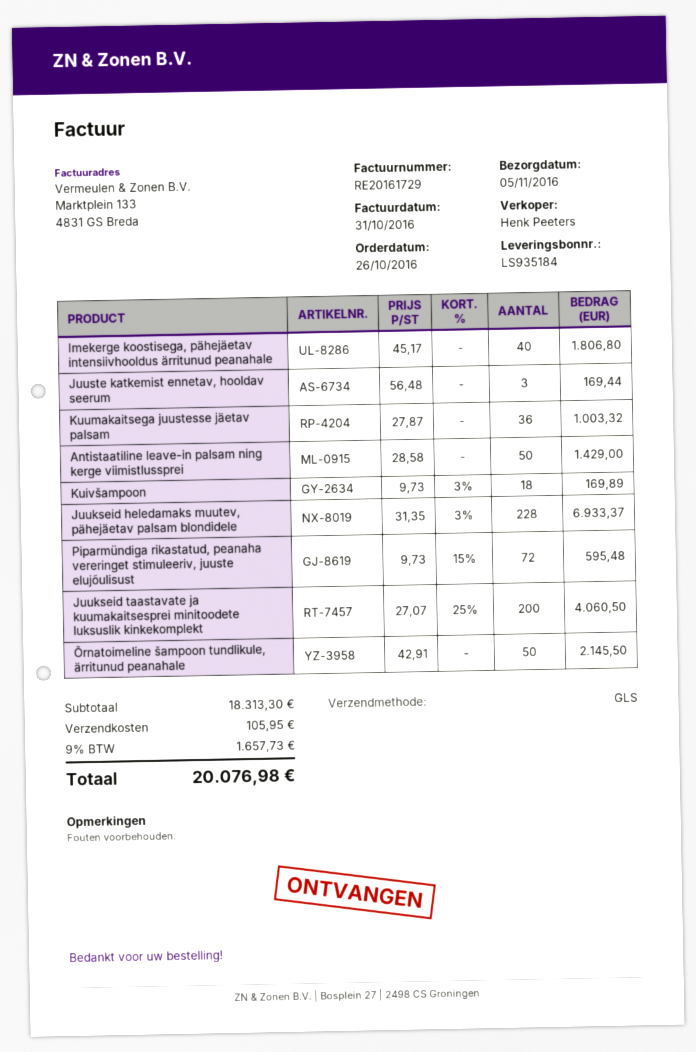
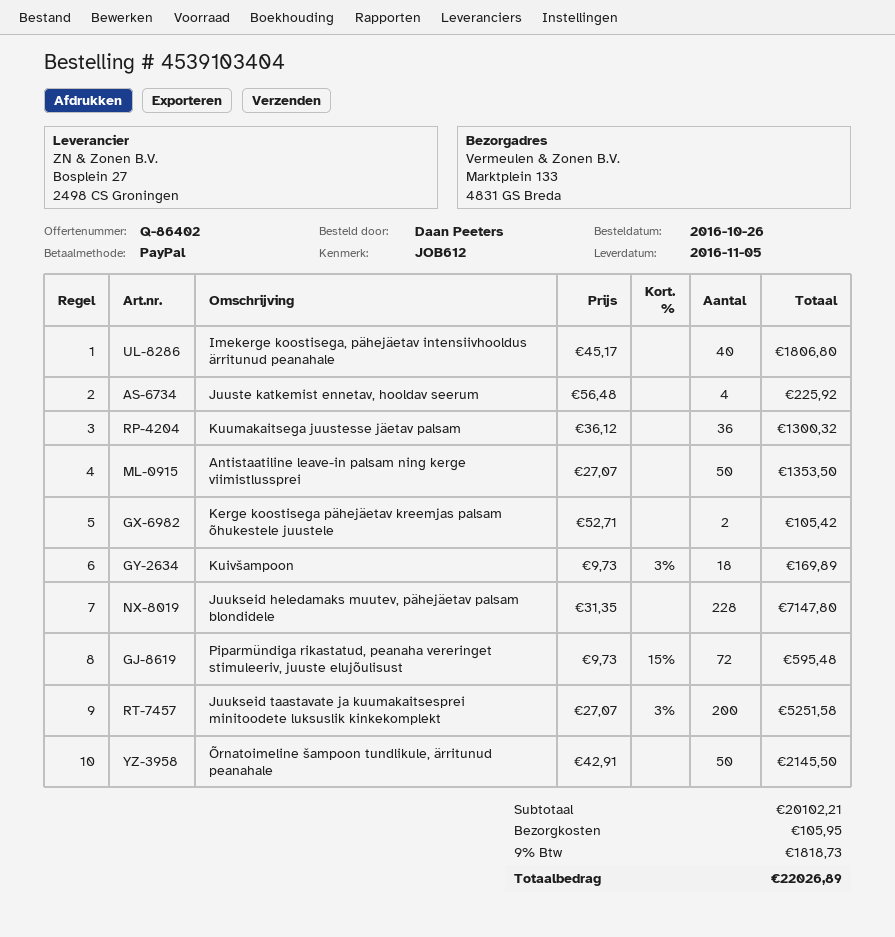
Juuste katkemist ennetav, hooldav seerum: 3 x 56.48 = 169.44 -> 4 x 56.48 = 225.92
Kuumakaitsega juustesse jäetav palsam: 36 x 27.87 = 1003.32 -> 36 x 36.12 = 1300.32
Antistaatiline leave-in palsam ning kerge viimistlussprei: 50 x 28.58 = 1429.00 -> 50 x 27.07 = 1353.50
Juukseid heledamaks muutev, pähejäetav palsam blondidele: 228 x 31.35 - 3% = 6933.37 -> 228 x 31.35 = 7147.80
Juukseid taastavate ja kuumakaitsesprei minitoodete luksuslik kinkekomplekt: 200 x 27.07 - 25% = 4060.50 -> 200 x 27.07 - 3% = 5251.58
Kerge koostisega pähejäetav kreemjas palsam õhukestele juustele: none -> 2 x 52.71 = 105.42
subtotal: 18313.30 -> 20102.21
tax: 9% = 1657.73 -> 9% = 1818.73
total: 20076.98 -> 22026.89

